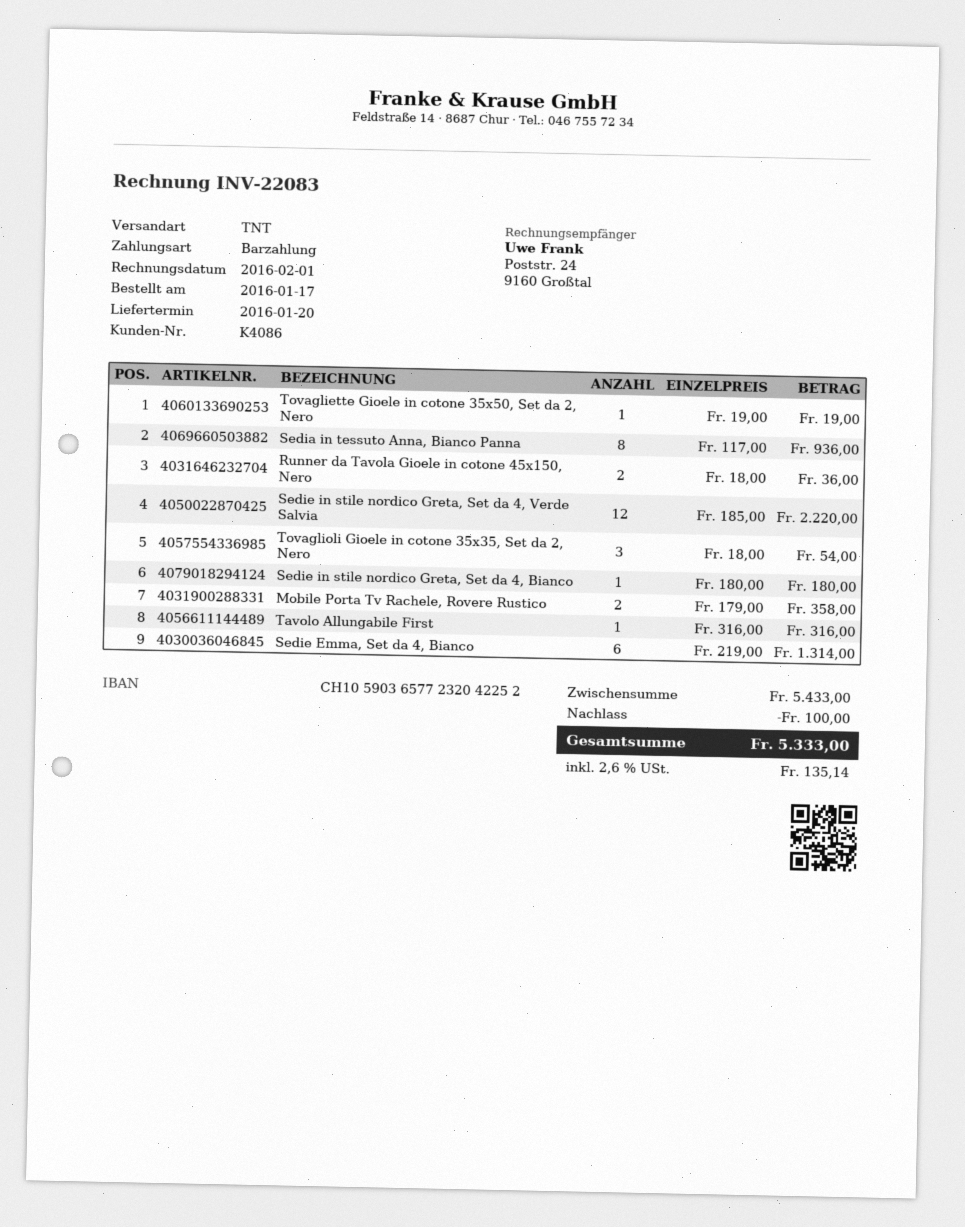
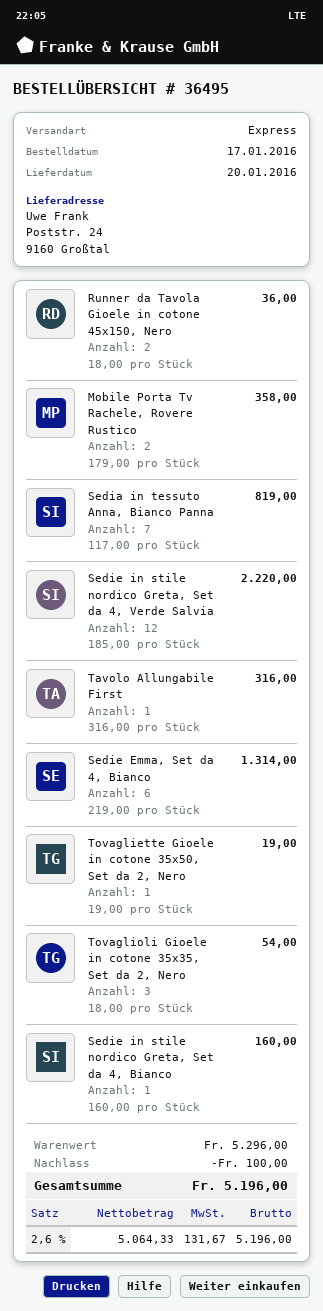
shipping method: TNT -> express
Sedia in tessuto Anna, Bianco Panna: 8 x 117.00 = 936.00 -> 7 x 117.00 = 819.00
Sedie in stile nordico Greta, Set da 4, Bianco: 1 x 180.00 = 180.00 -> 1 x 160.00 = 160.00
subtotal: 5433.00 -> 5296.00
tax: 2.6% = 135.14 -> 2.6% = 131.67
total: 5333.00 -> 5196.00

